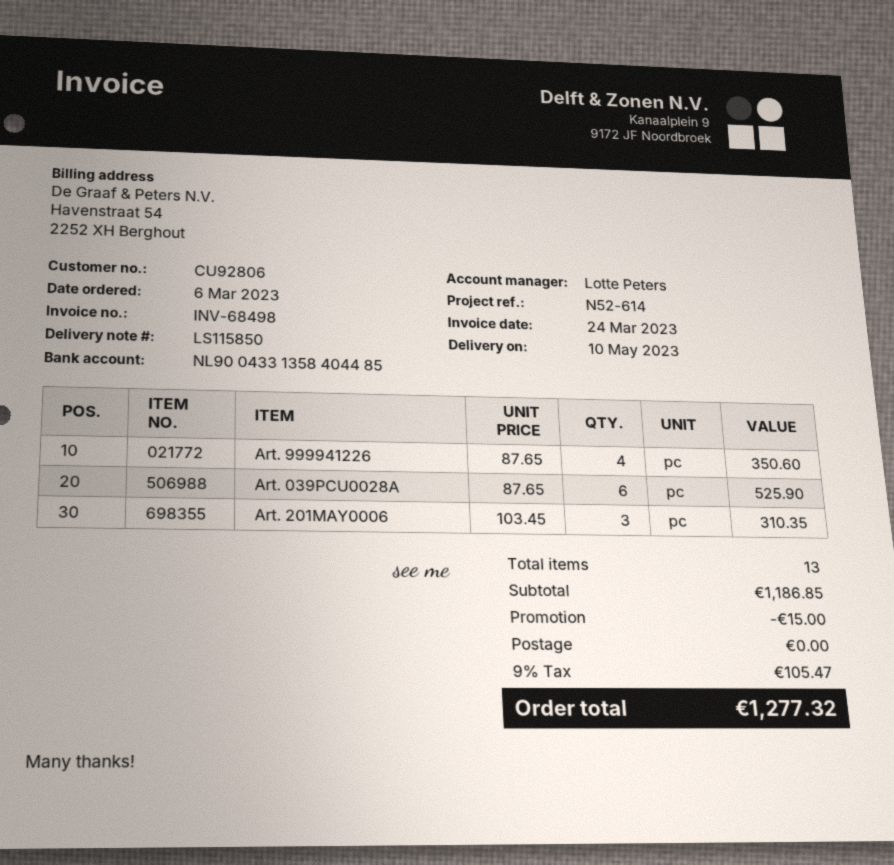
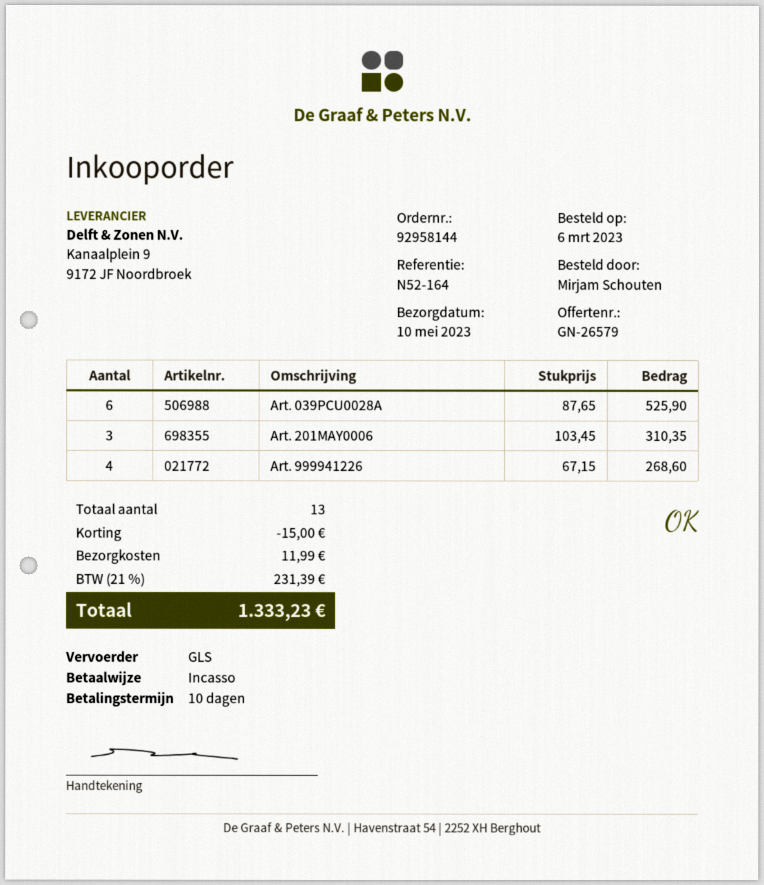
reference: N52-614 -> N52-164
Art. 999941226: 4 x 87.65 = 350.60 -> 4 x 67.15 = 268.60
shipping: 0.00 -> 11.99
tax: 9% = 105.47 -> 21% = 231.39
total: 1277.32 -> 1333.23

